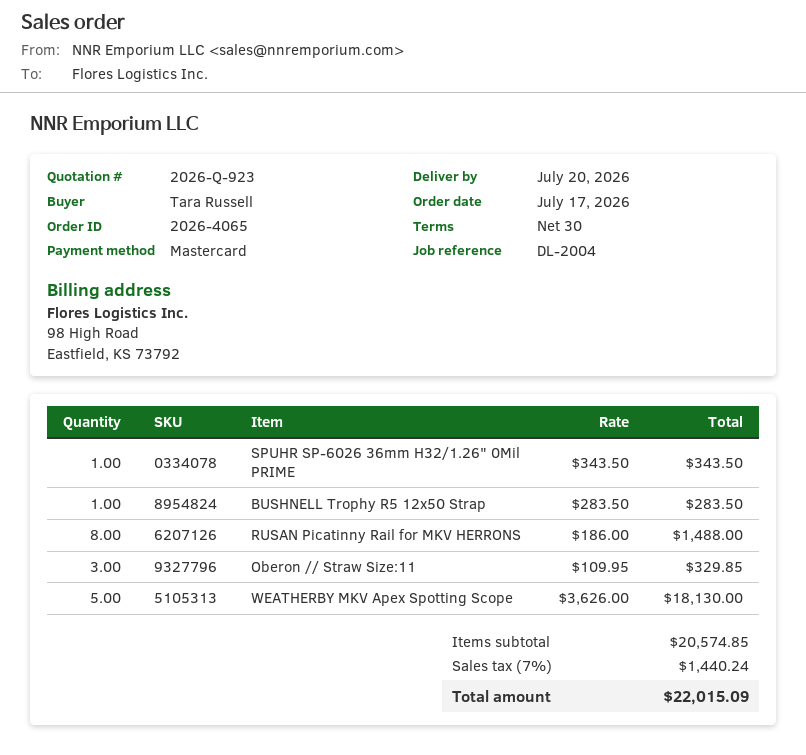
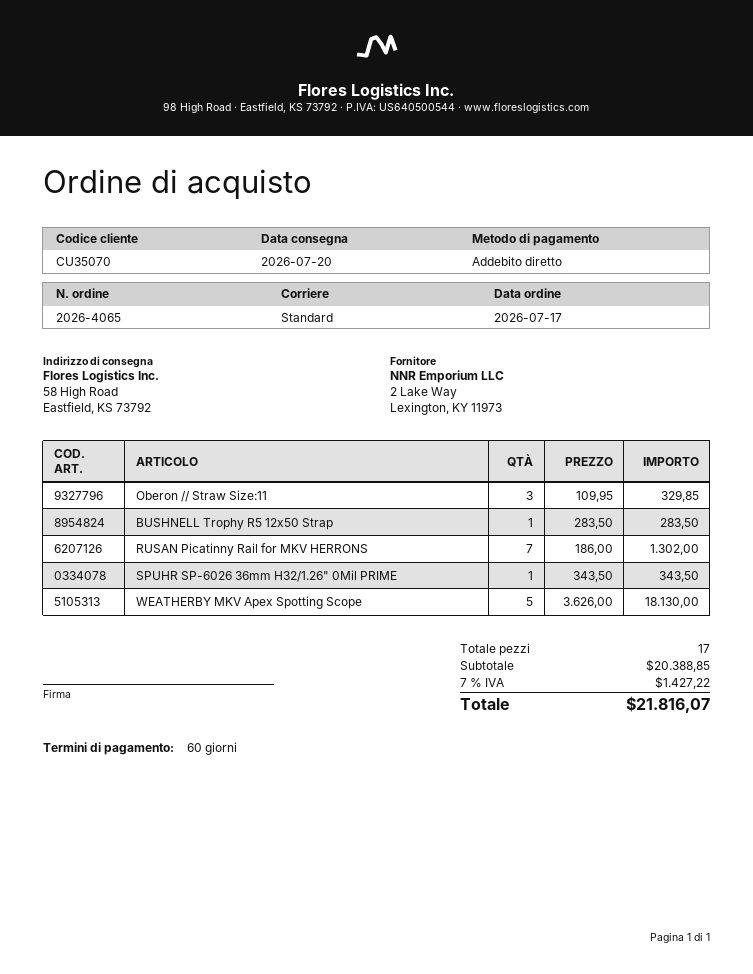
payment terms: 30 days -> 60 days
payment method: Mastercard -> direct debit
RUSAN Picatinny Rail for MKV HERRONS: 8 x 186.00 = 1488.00 -> 7 x 186.00 = 1302.00
subtotal: 20574.85 -> 20388.85
tax: 7% = 1440.24 -> 7% = 1427.22
total: 22015.09 -> 21816.07

